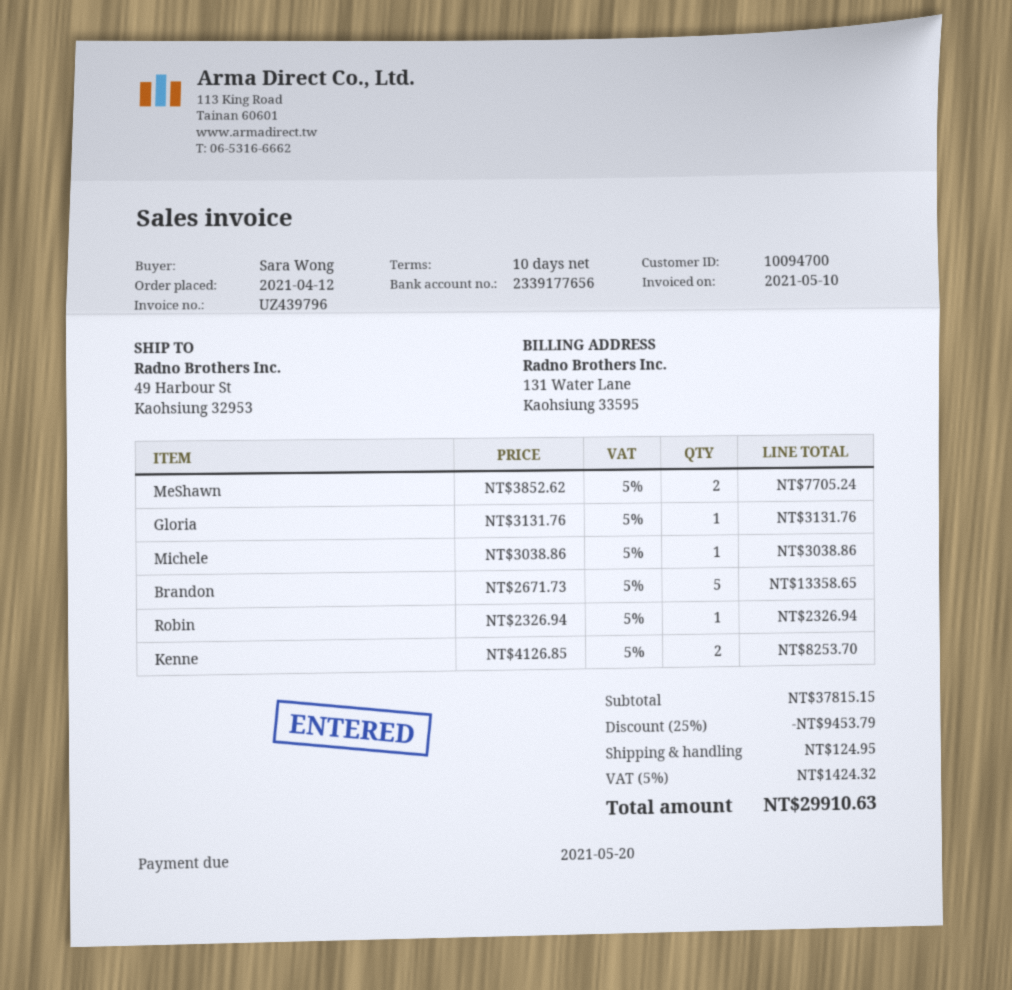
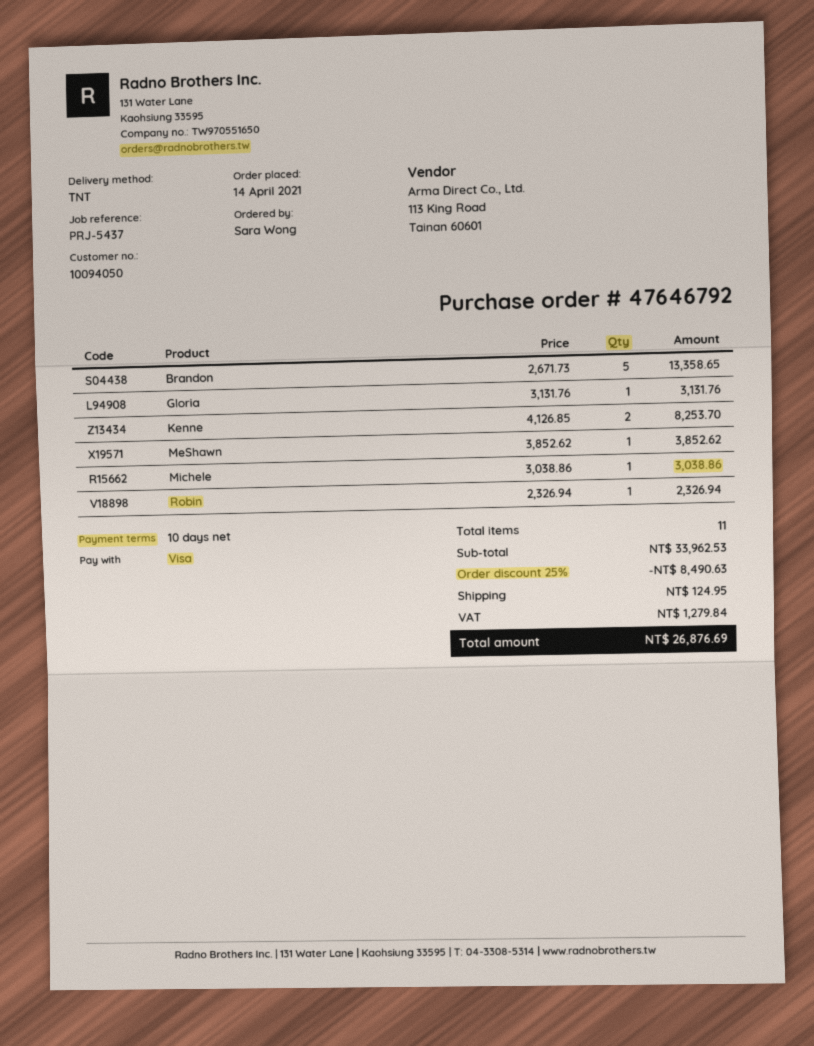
order date: 2021-04-12 -> 2021-04-14
customer number: 10094700 -> 10094050
MeShawn: 2 x 3852.62 = 7705.24 -> 1 x 3852.62 = 3852.62
subtotal: 37815.15 -> 33962.53
discount: 25% = 9453.79 -> 25% = 8490.63
tax: 1424.32 -> 1279.84
total: 29910.63 -> 26876.69

